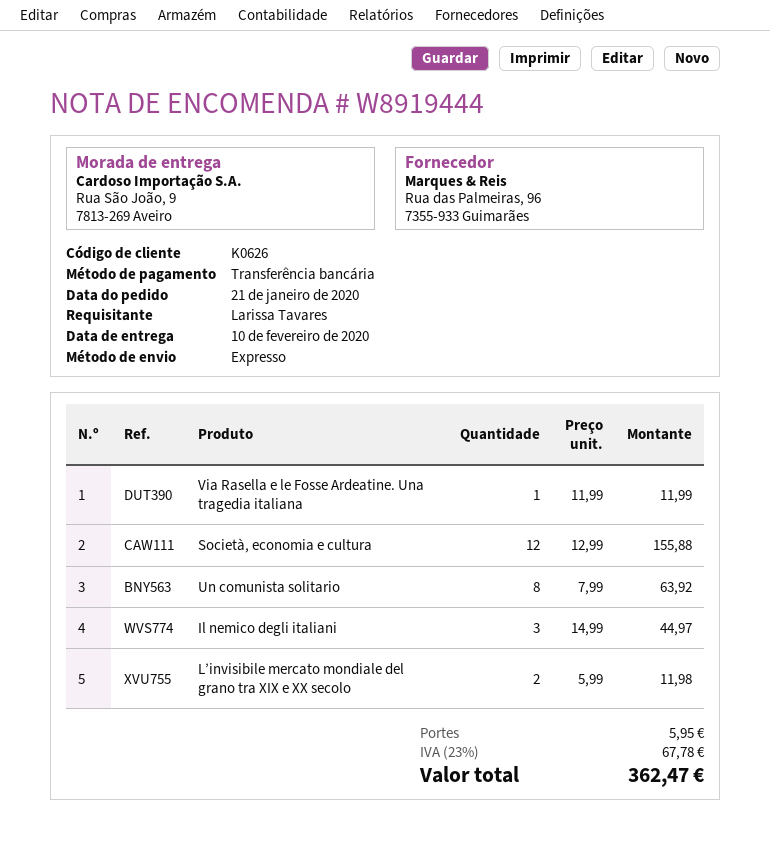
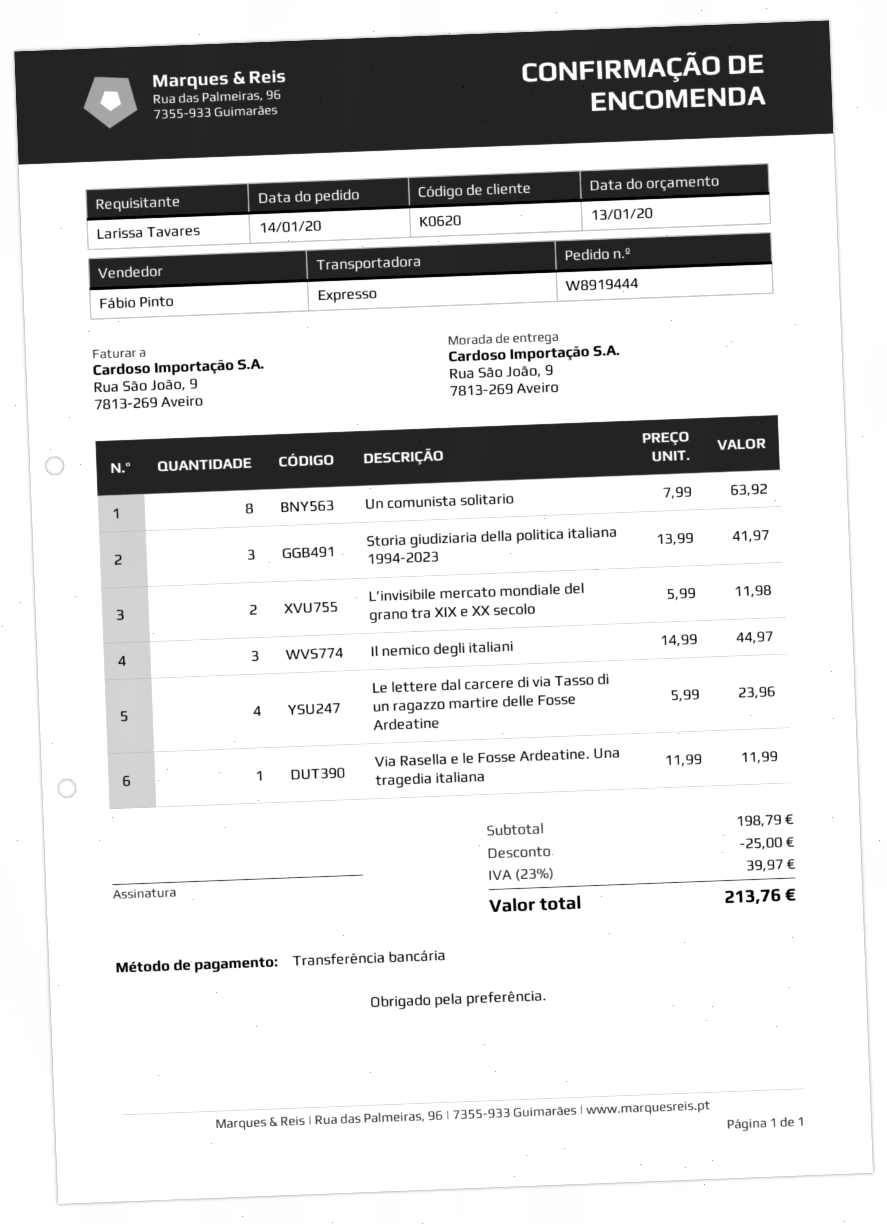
order date: 2020-01-21 -> 2020-01-14
customer number: K0626 -> K0620
Società, economia e cultura: 12 x 12.99 = 155.88 -> none
Storia giudiziaria della politica italiana 1994-2023: none -> 3 x 13.99 = 41.97
Le lettere dal carcere di via Tasso di un ragazzo martire delle Fosse Ardeatine: none -> 4 x 5.99 = 23.96
discount: none -> 25.00
shipping: 5.95 -> none
tax: 23% = 67.78 -> 23% = 39.97
total: 362.47 -> 213.76

